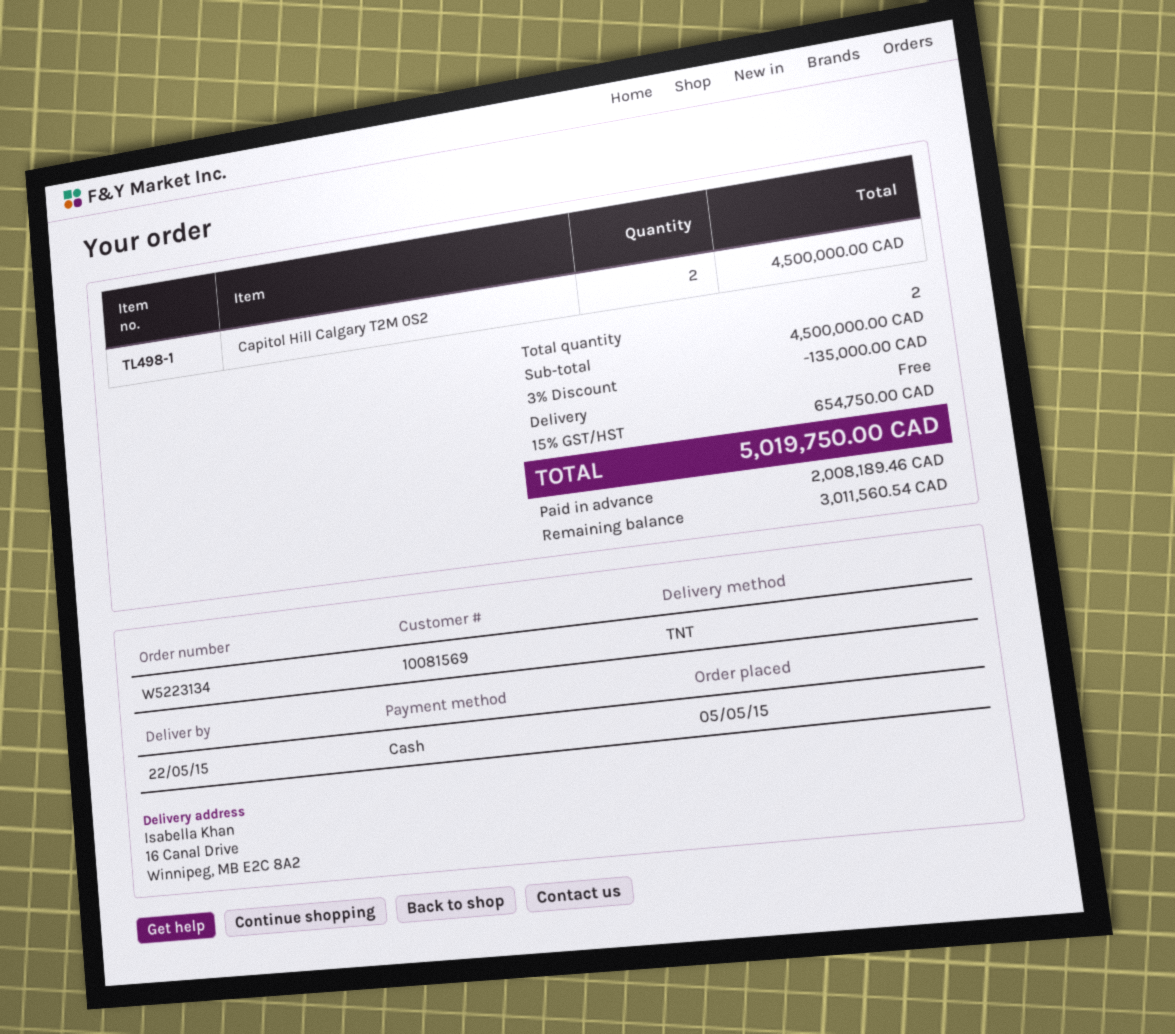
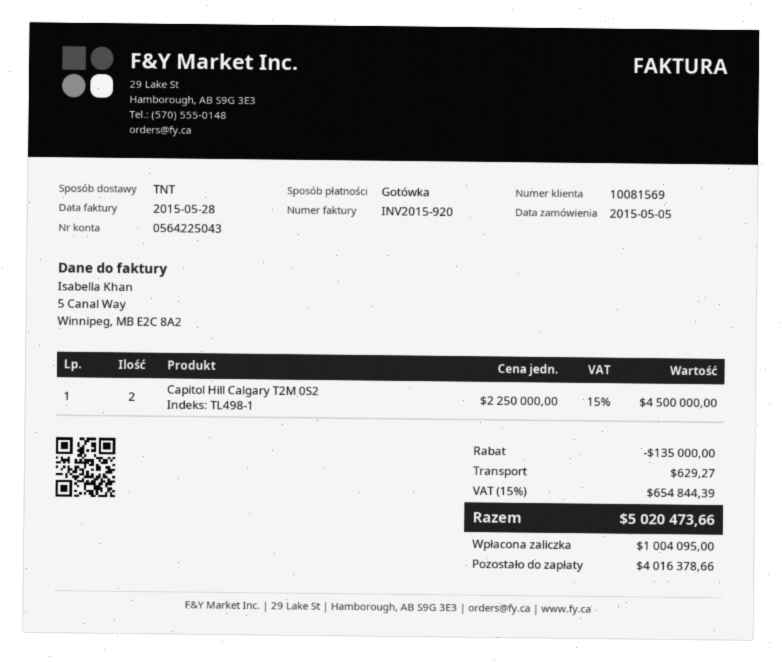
shipping: 0.00 -> 629.27
tax: 15% = 654750.00 -> 15% = 654844.39
total: 5019750.00 -> 5020473.66
deposit: 2008189.46 -> 1004095.00
balance: 3011560.54 -> 4016378.66

